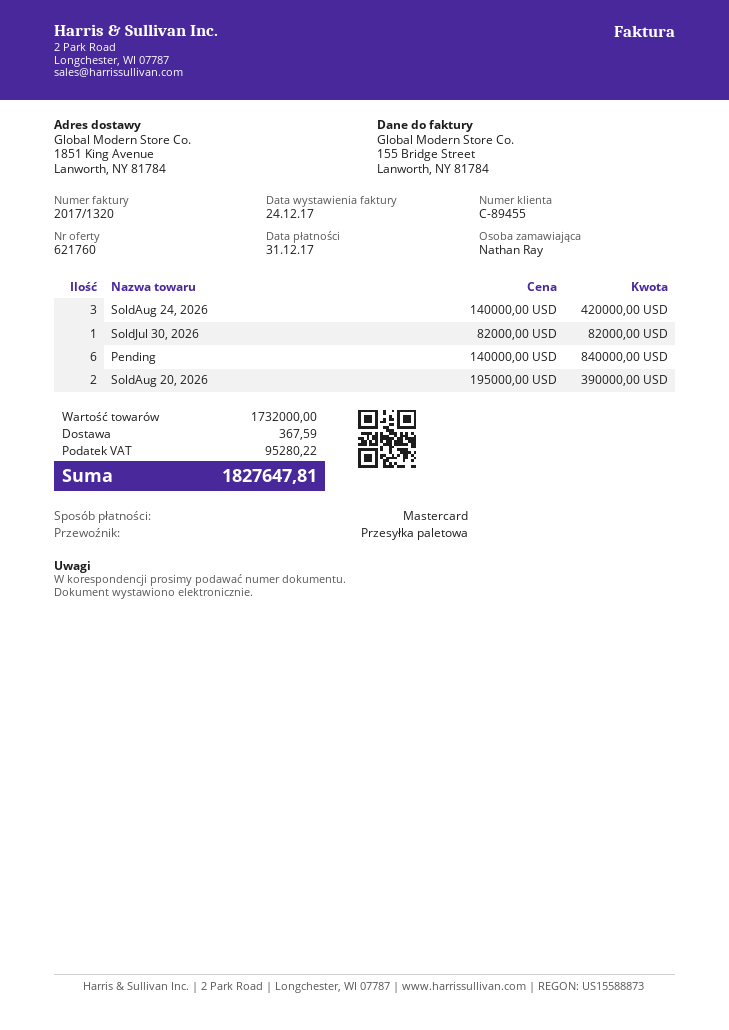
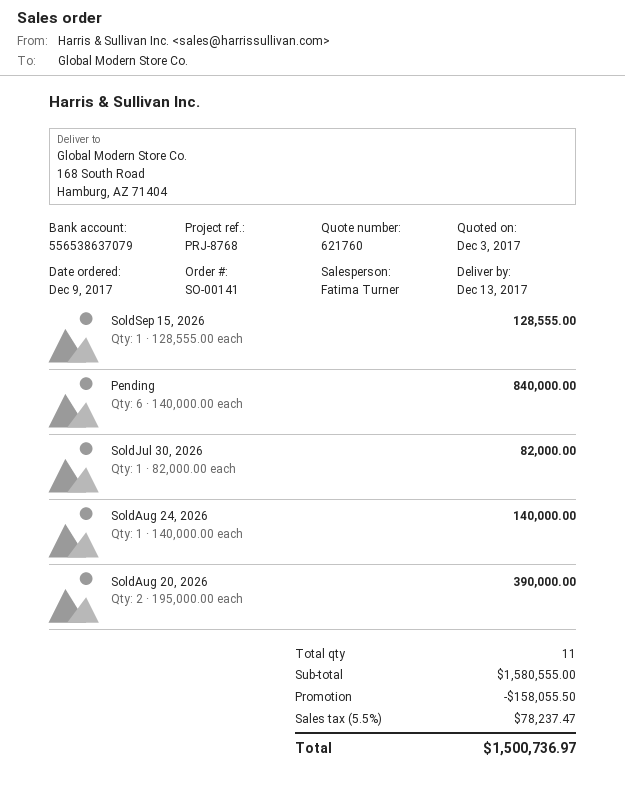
ship to: 1851 King Avenue, Lanworth, NY 81784 -> 168 South Road, Hamburg, AZ 71404
SoldAug 24, 2026: 3 x 140000.00 = 420000.00 -> 1 x 140000.00 = 140000.00
SoldSep 15, 2026: none -> 1 x 128555.00 = 128555.00
subtotal: 1732000.00 -> 1580555.00
discount: none -> 158055.50
shipping: 367.59 -> none
tax: 95280.22 -> 78237.47
total: 1827647.81 -> 1500736.97

